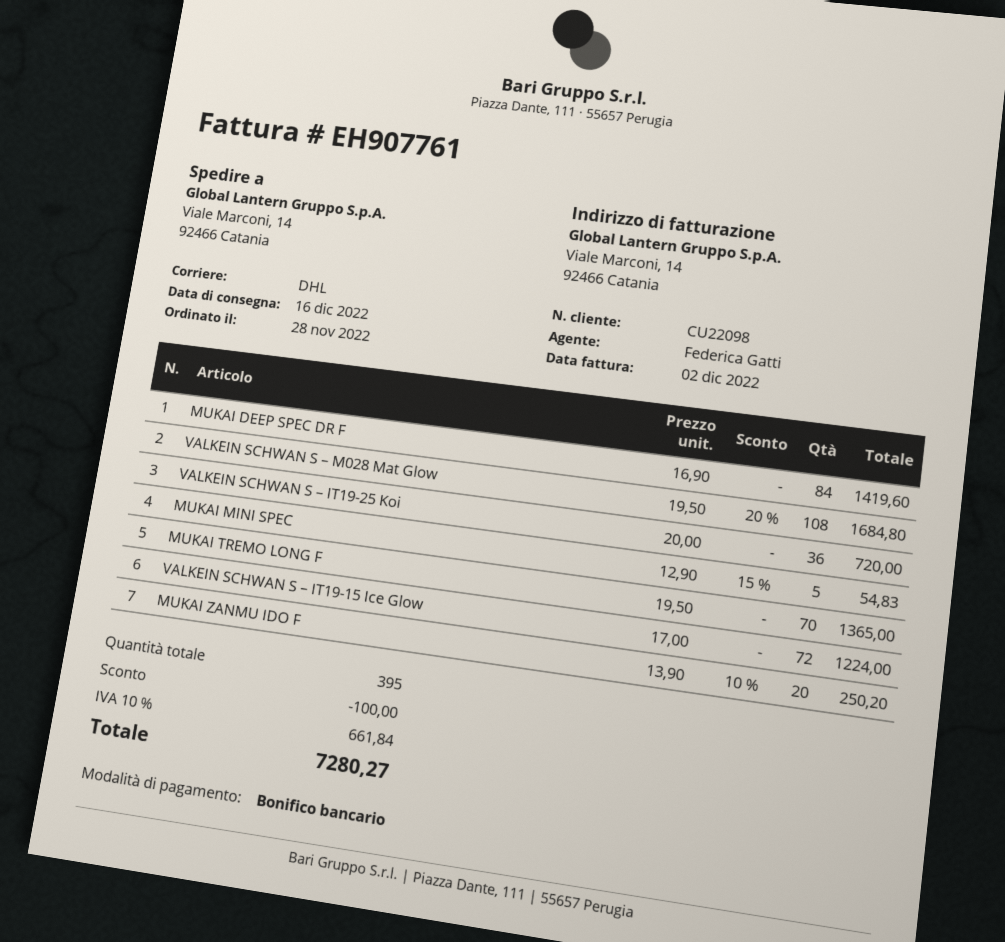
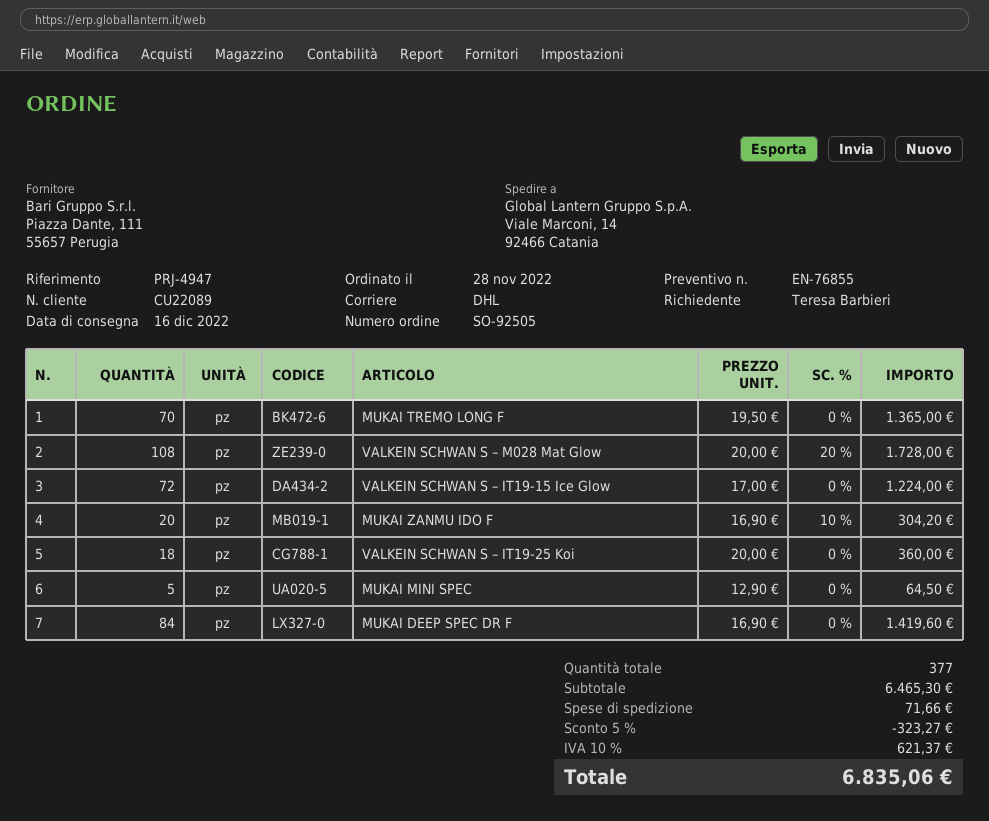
customer number: CU22098 -> CU22089
VALKEIN SCHWAN S – M028 Mat Glow: 108 x 19.50 - 20% = 1684.80 -> 108 x 20.00 - 20% = 1728.00
VALKEIN SCHWAN S – IT19-25 Koi: 36 x 20.00 = 720.00 -> 18 x 20.00 = 360.00
MUKAI MINI SPEC: 5 x 12.90 - 15% = 54.83 -> 5 x 12.90 = 64.50
MUKAI ZANMU IDO F: 20 x 13.90 - 10% = 250.20 -> 20 x 16.90 - 10% = 304.20
total quantity: 395 -> 377
discount: 100.00 -> 323.27
shipping: none -> 71.66
tax: 10% = 661.84 -> 10% = 621.37
total: 7280.27 -> 6835.06

